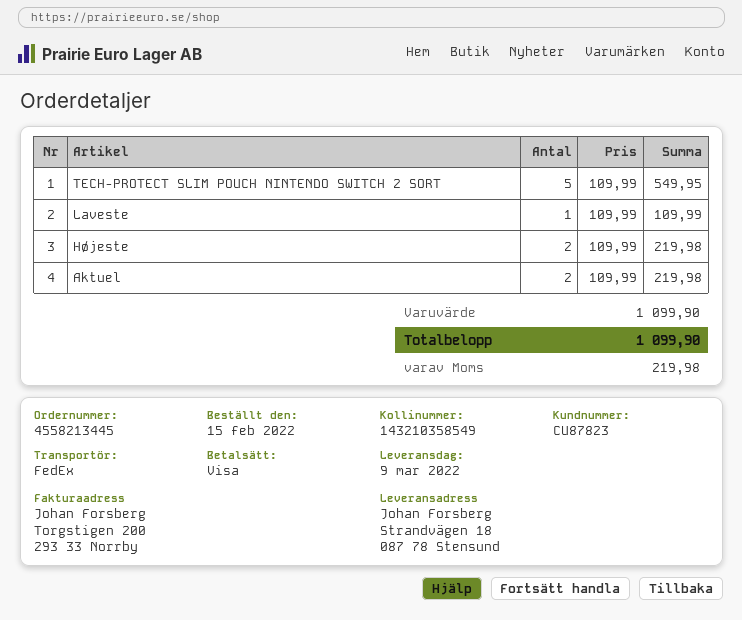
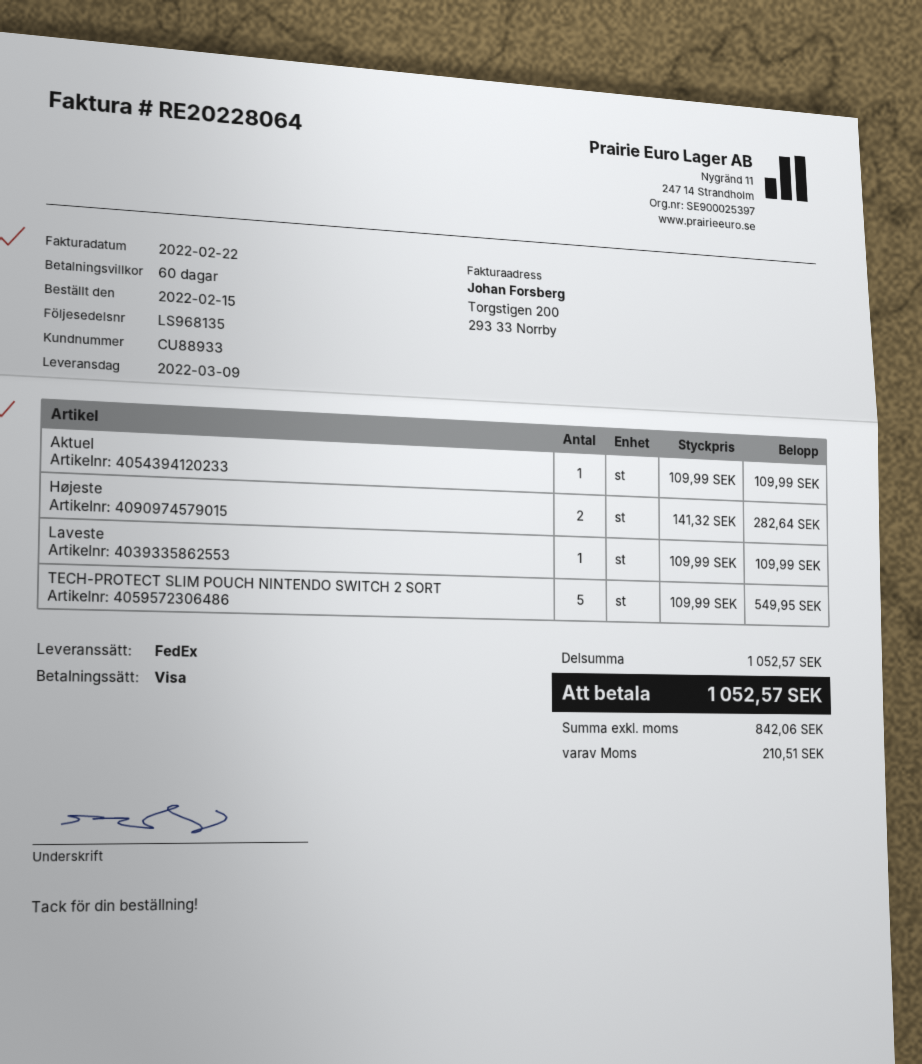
customer number: CU87823 -> CU88933
Højeste: 2 x 109.99 = 219.98 -> 2 x 141.32 = 282.64
Aktuel: 2 x 109.99 = 219.98 -> 1 x 109.99 = 109.99
subtotal: 1099.90 -> 1052.57
tax: 219.98 -> 210.51
total: 1099.90 -> 1052.57

